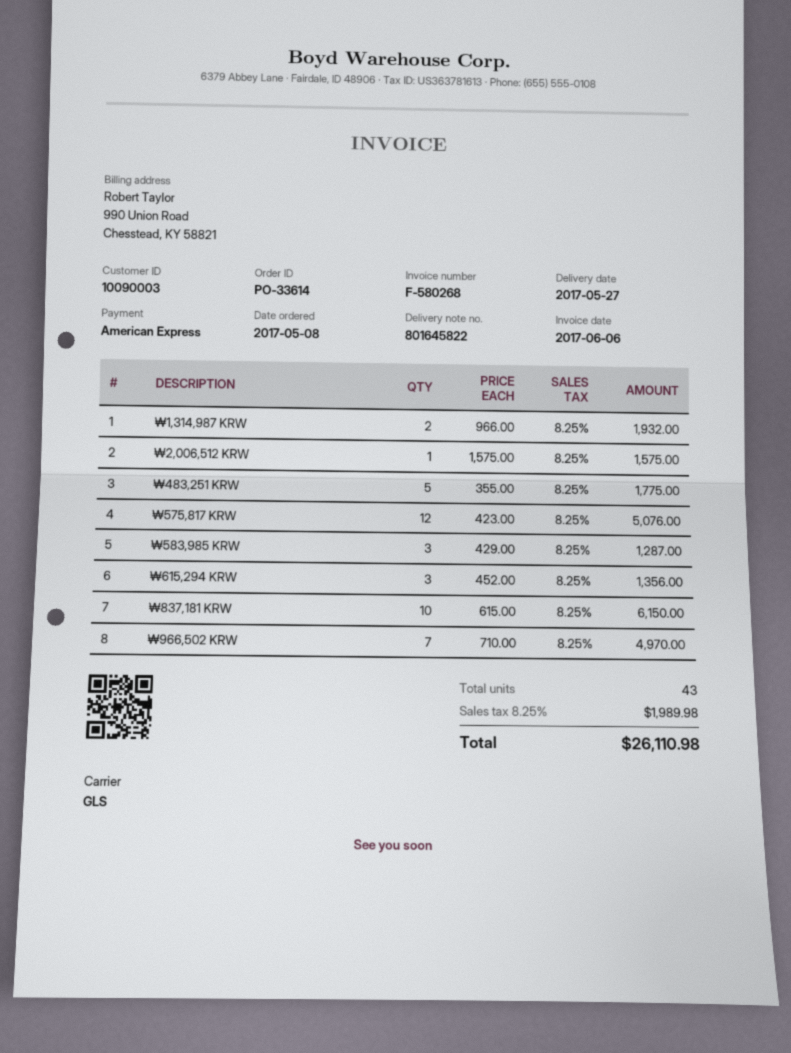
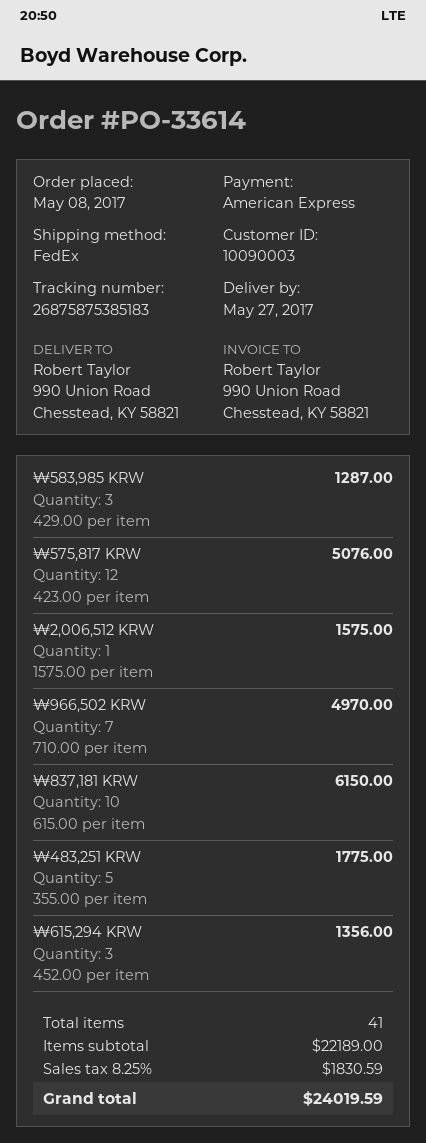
shipping method: GLS -> FedEx
₩1,314,987 KRW: 2 x 966.00 = 1932.00 -> none
total quantity: 43 -> 41
tax: 8.25% = 1989.98 -> 8.25% = 1830.59
total: 26110.98 -> 24019.59

